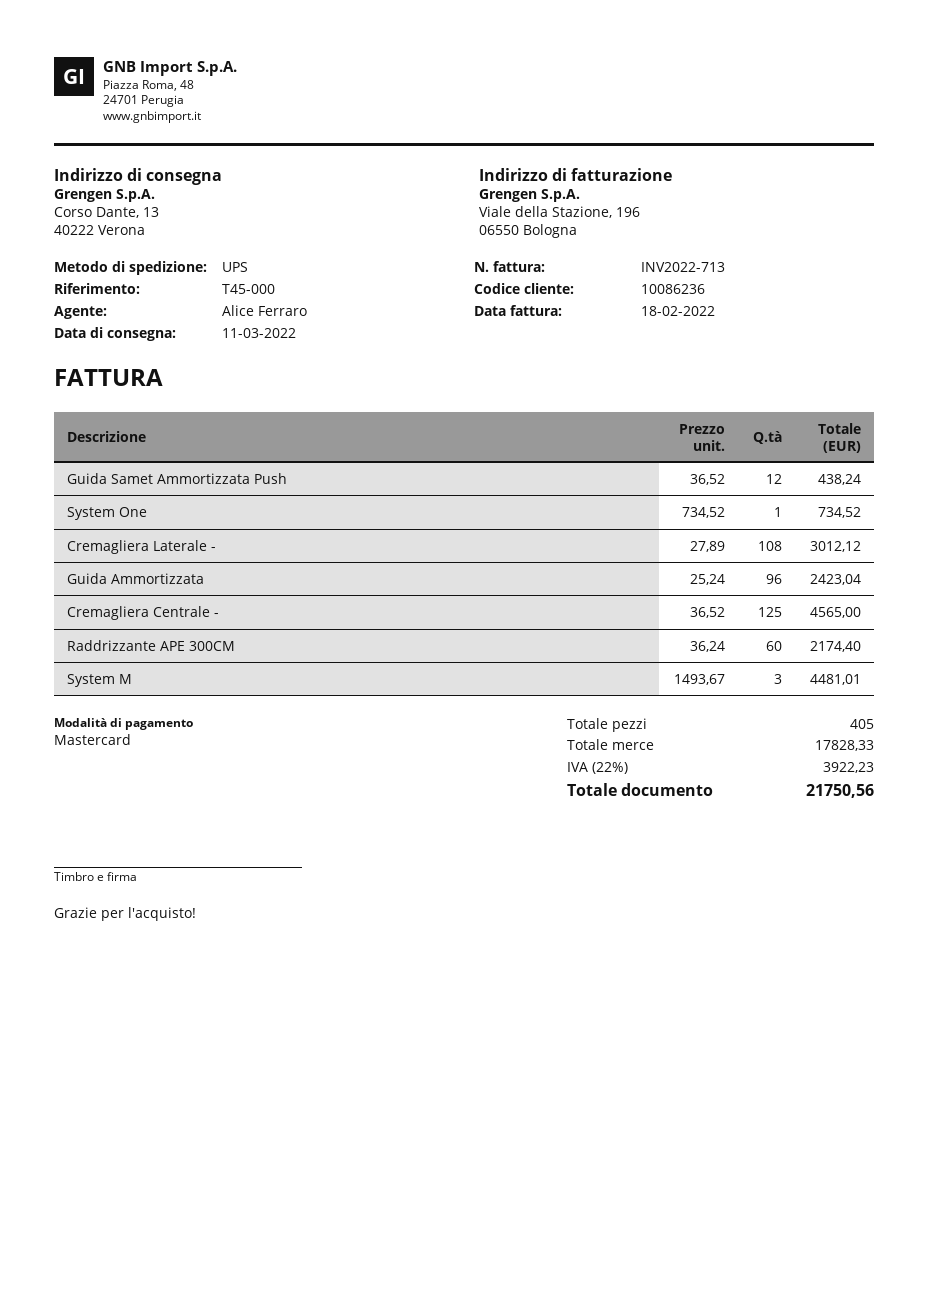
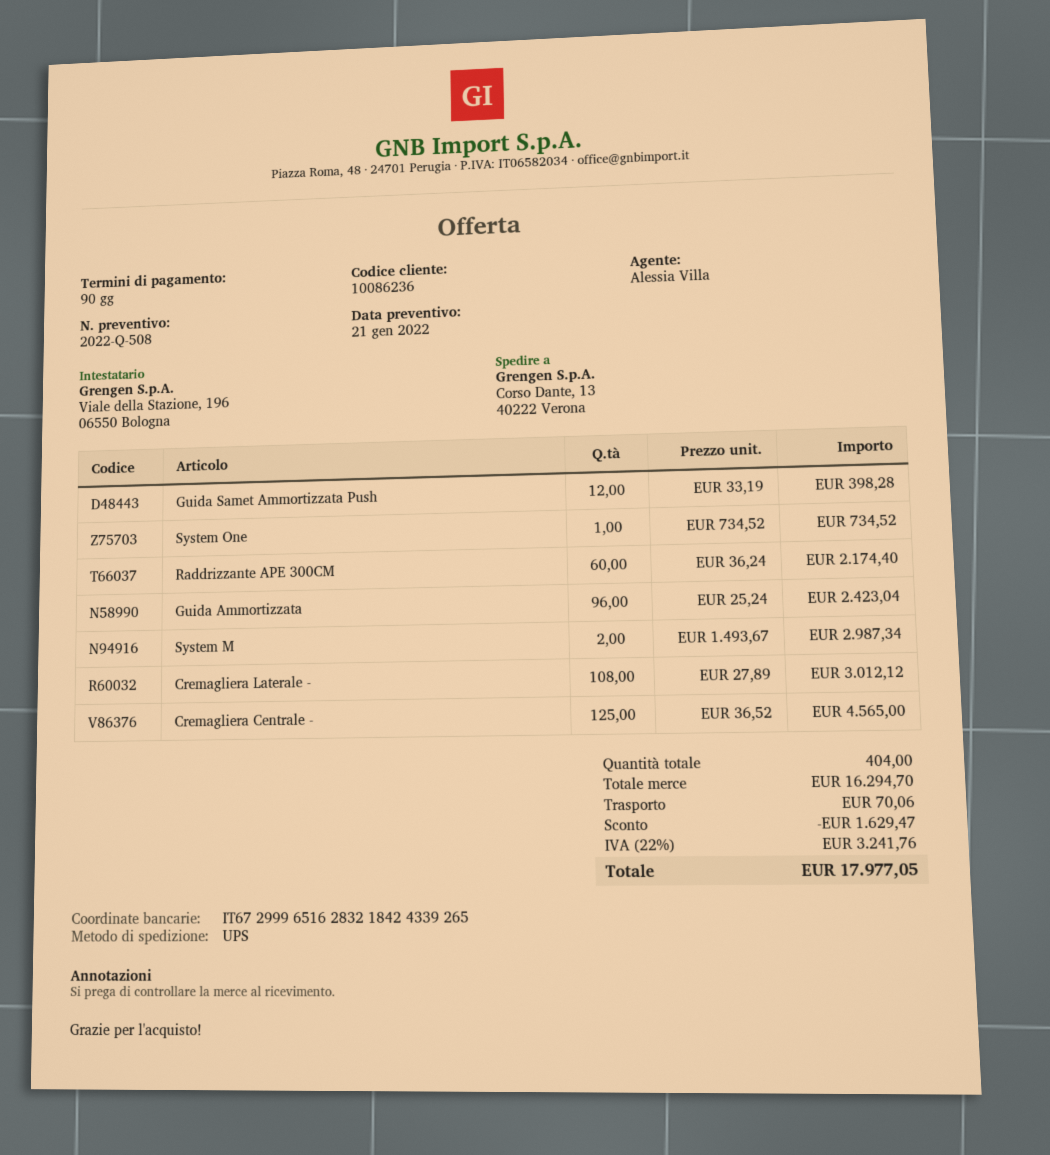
sales rep: Alice Ferraro -> Alessia Villa
Guida Samet Ammortizzata Push: 12 x 36.52 = 438.24 -> 12 x 33.19 = 398.28
System M: 3 x 1493.67 = 4481.01 -> 2 x 1493.67 = 2987.34
total quantity: 405 -> 404
subtotal: 17828.33 -> 16294.70
discount: none -> 1629.47
shipping: none -> 70.06
tax: 22% = 3922.23 -> 22% = 3241.76
total: 21750.56 -> 17977.05

